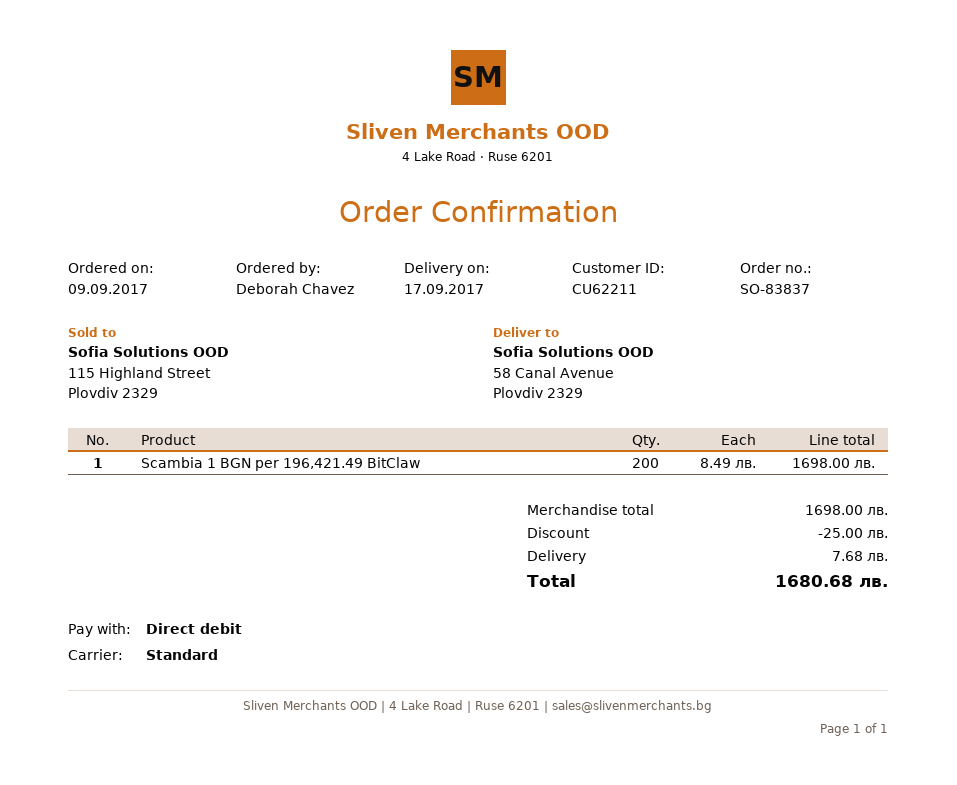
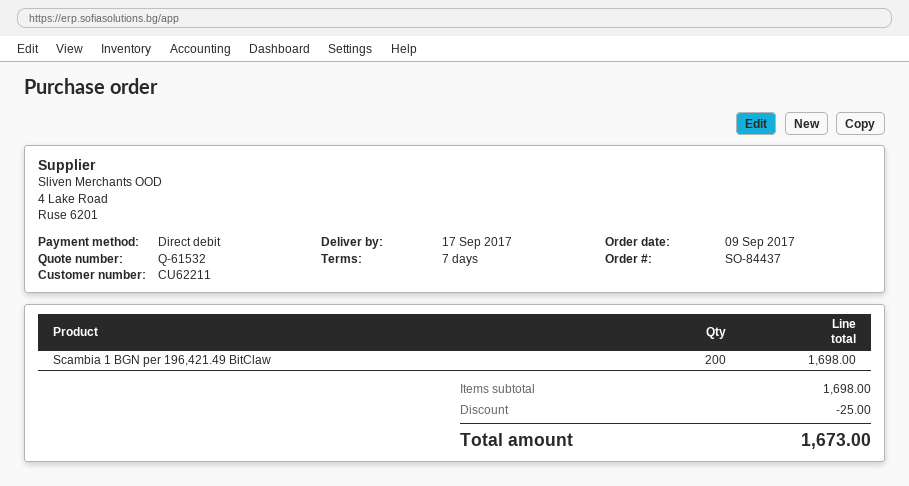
order number: SO-83837 -> SO-84437
shipping: 7.68 -> none
total: 1680.68 -> 1673.00

